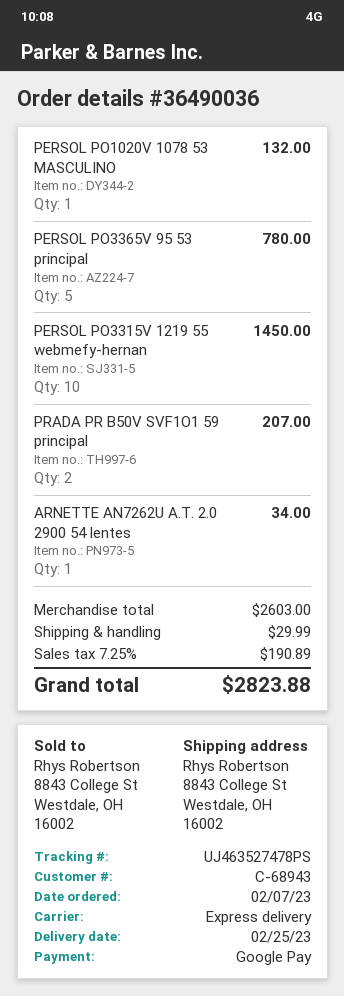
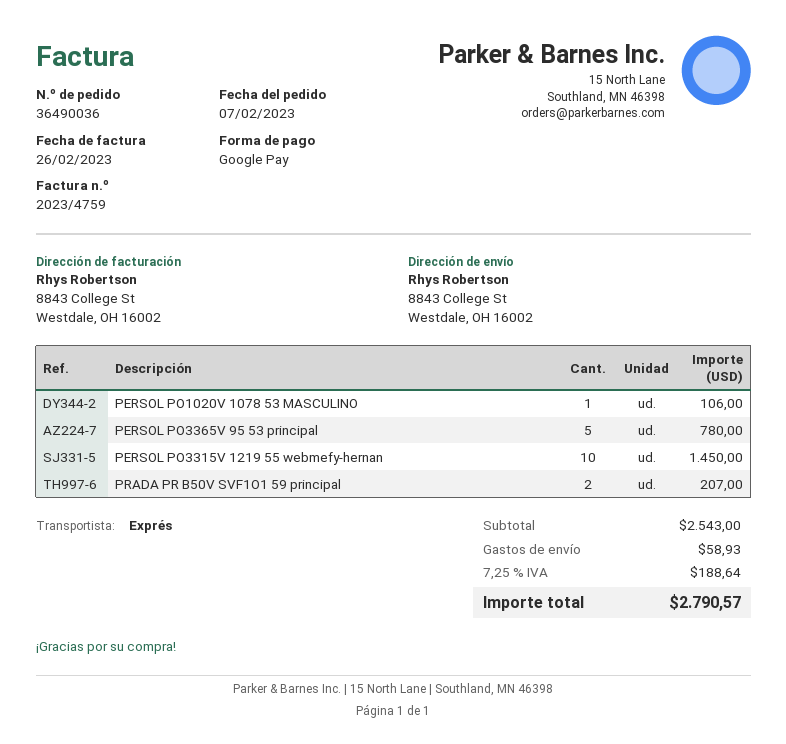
PERSOL PO1020V 1078 53 MASCULINO: 1 for 132.00 -> 1 for 106.00
ARNETTE AN7262U A.T. 2.0 2900 54 lentes: 1 for 34.00 -> none
subtotal: 2603.00 -> 2543.00
shipping: 29.99 -> 58.93
tax: 7.25% = 190.89 -> 7.25% = 188.64
total: 2823.88 -> 2790.57

